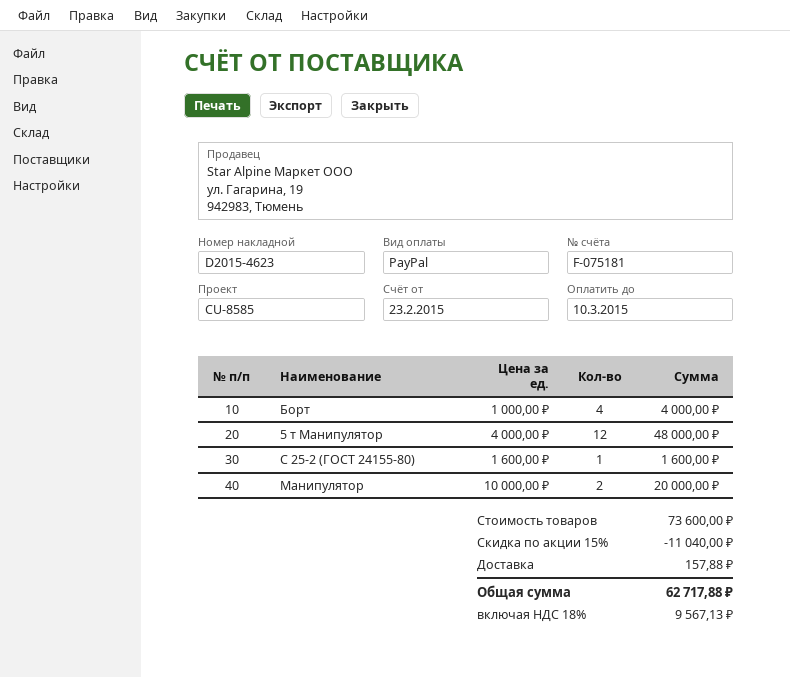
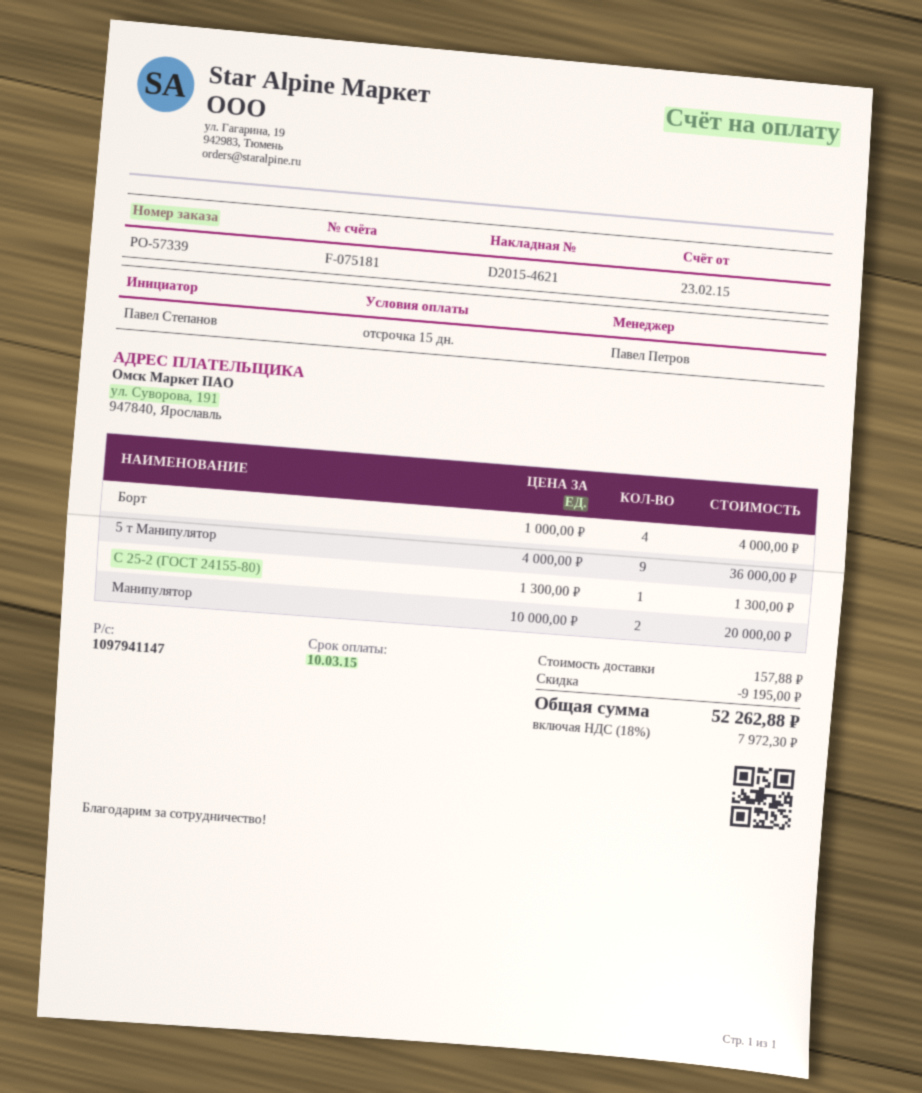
delivery note number: D2015-4623 -> D2015-4621
5 т Манипулятор: 12 x 4000.00 = 48000.00 -> 9 x 4000.00 = 36000.00
С 25-2 (ГОСТ 24155-80): 1 x 1600.00 = 1600.00 -> 1 x 1300.00 = 1300.00
discount: 11040.00 -> 9195.00
tax: 18% = 9567.13 -> 18% = 7972.30
total: 62717.88 -> 52262.88

